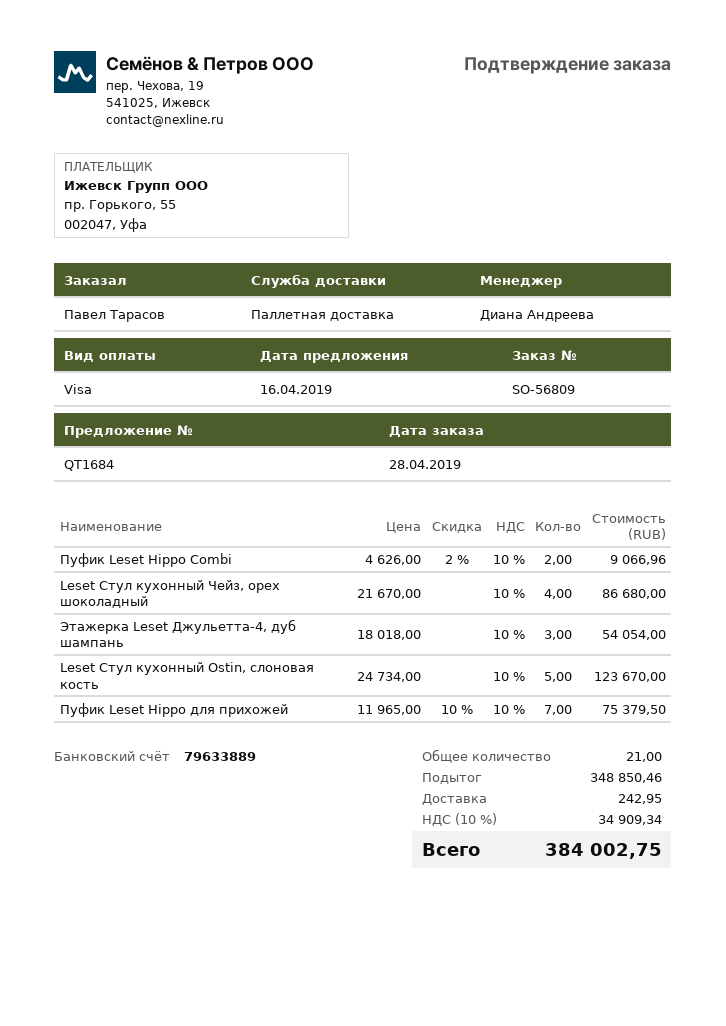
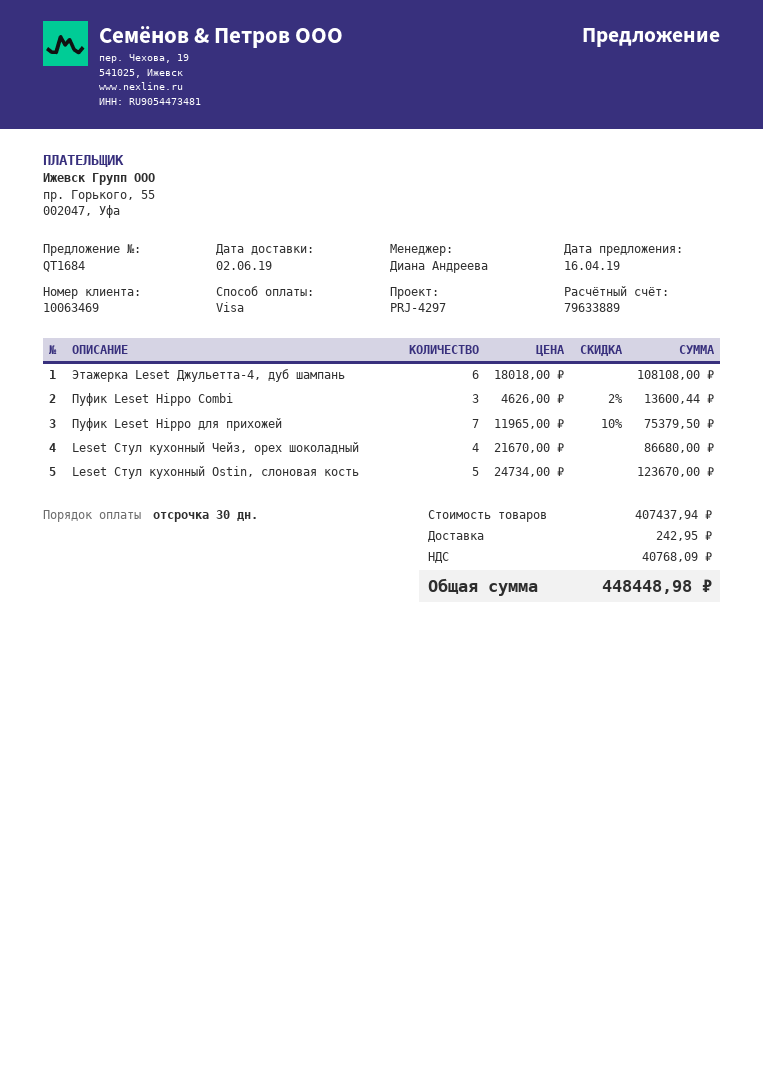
Пуфик Leset Hippo Combi: 2 x 4626.00 - 2% = 9066.96 -> 3 x 4626.00 - 2% = 13600.44
Этажерка Leset Джульетта-4, дуб шампань: 3 x 18018.00 = 54054.00 -> 6 x 18018.00 = 108108.00
subtotal: 348850.46 -> 407437.94
tax: 34909.34 -> 40768.09
total: 384002.75 -> 448448.98

